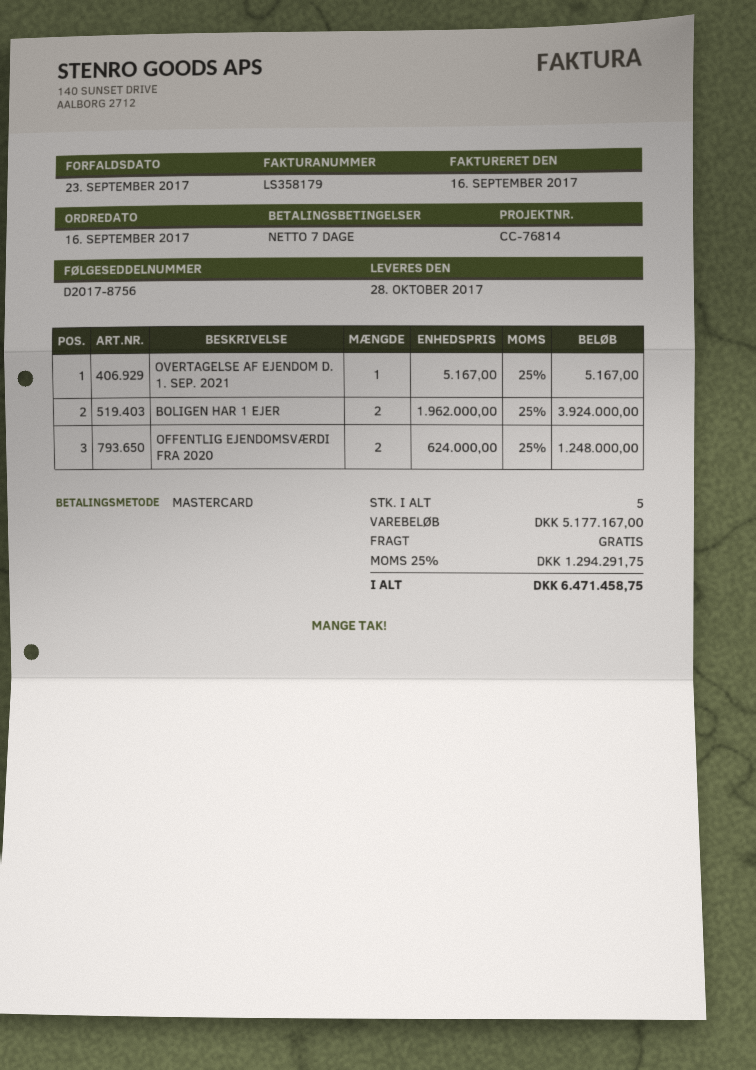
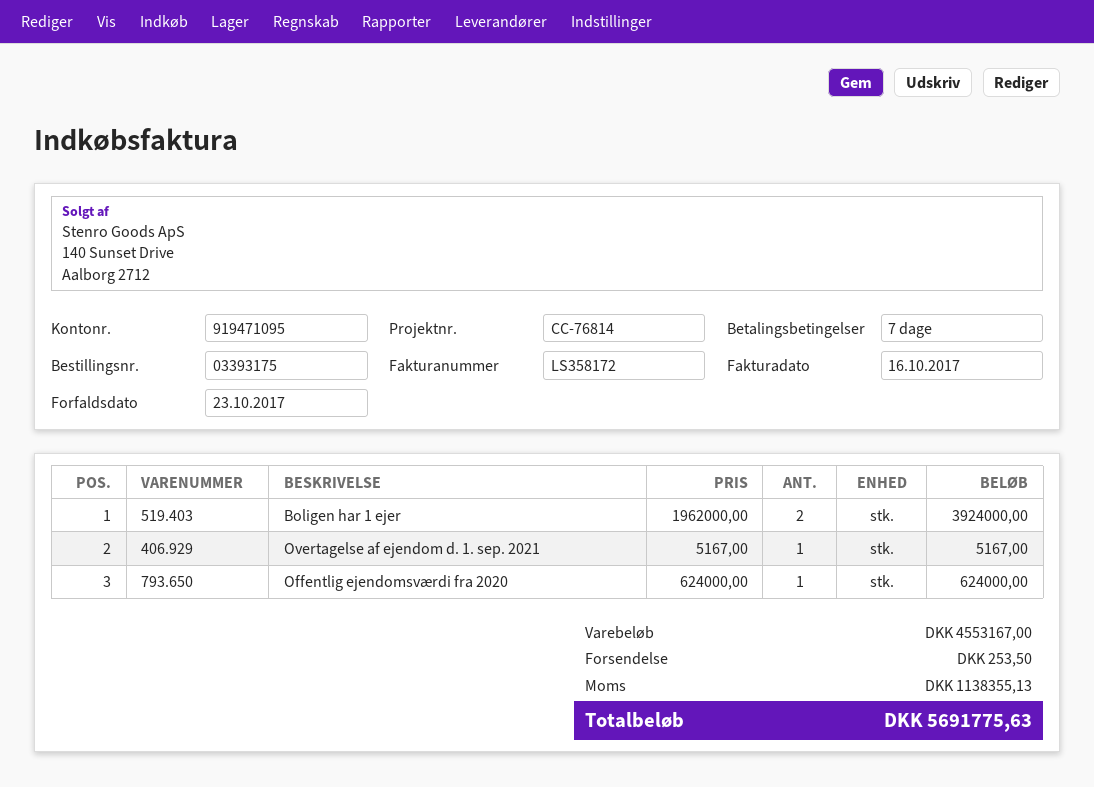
invoice number: LS358179 -> LS358172
invoice date: 2017-09-16 -> 2017-10-16
due date: 2017-09-23 -> 2017-10-23
OFFENTLIG EJENDOMSVÆRDI FRA 2020: 2 x 624000.00 = 1248000.00 -> 1 x 624000.00 = 624000.00
subtotal: 5177167.00 -> 4553167.00
shipping: 0.00 -> 253.50
tax: 1294291.75 -> 1138355.13
total: 6471458.75 -> 5691775.63

